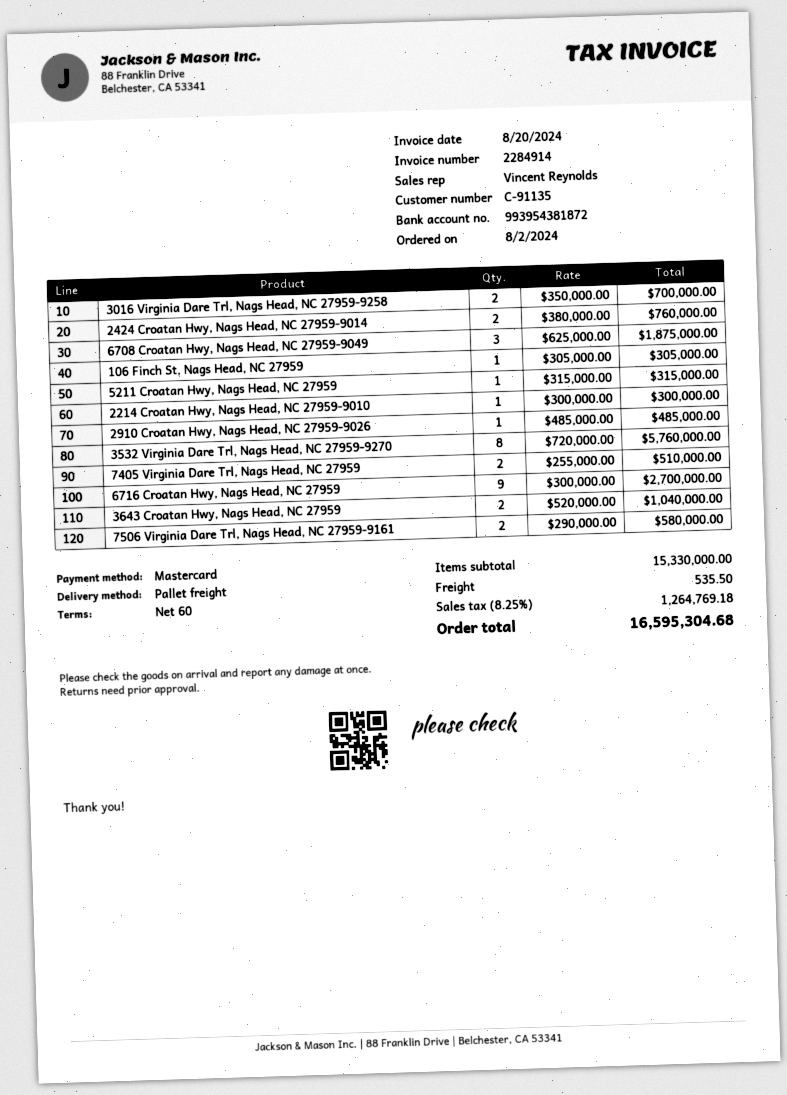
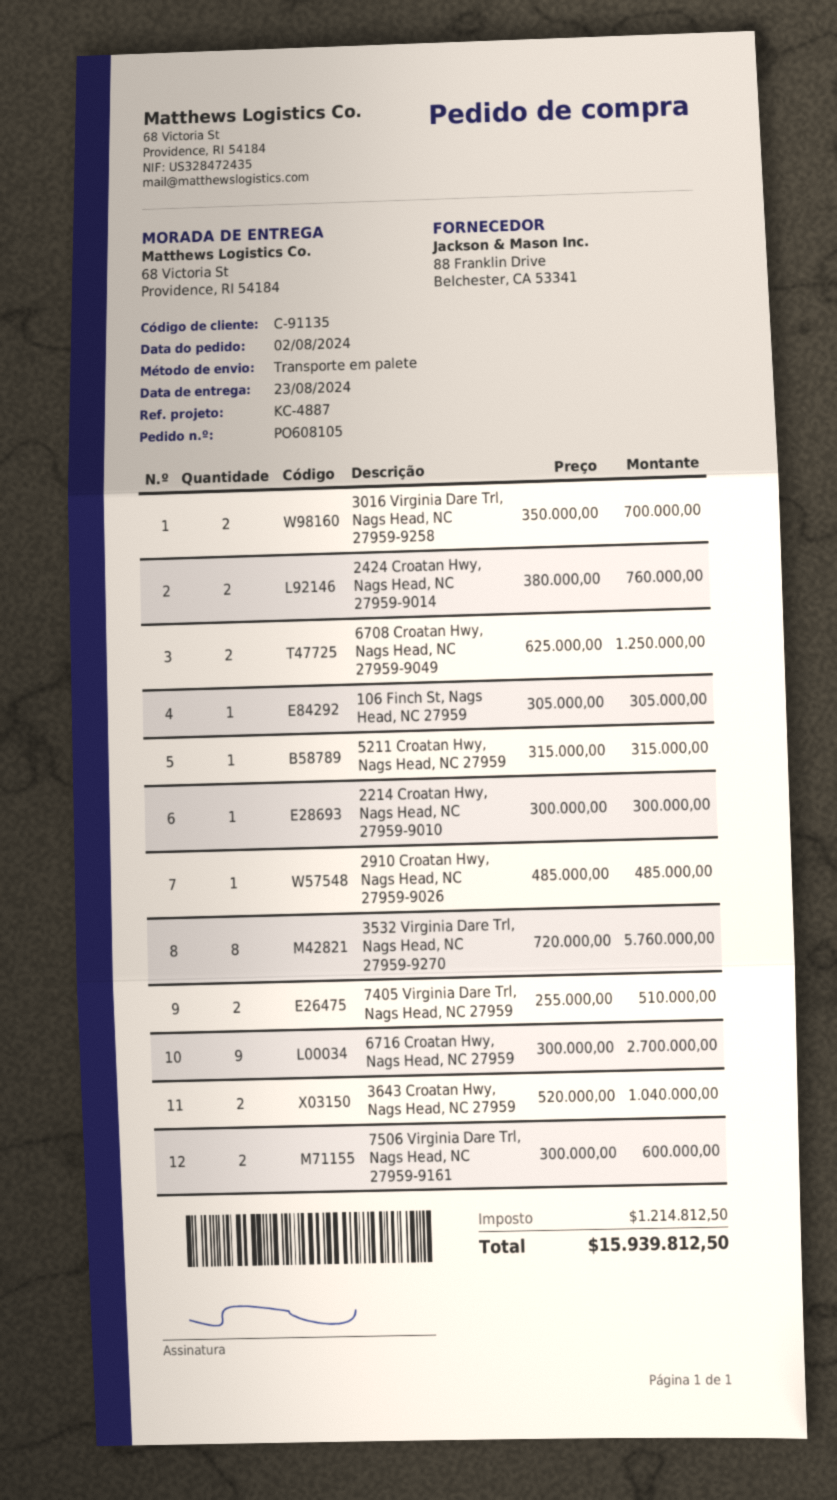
6708 Croatan Hwy, Nags Head, NC 27959-9049: 3 x 625000.00 = 1875000.00 -> 2 x 625000.00 = 1250000.00
7506 Virginia Dare Trl, Nags Head, NC 27959-9161: 2 x 290000.00 = 580000.00 -> 2 x 300000.00 = 600000.00
shipping: 535.50 -> none
tax: 1264769.18 -> 1214812.50
total: 16595304.68 -> 15939812.50

